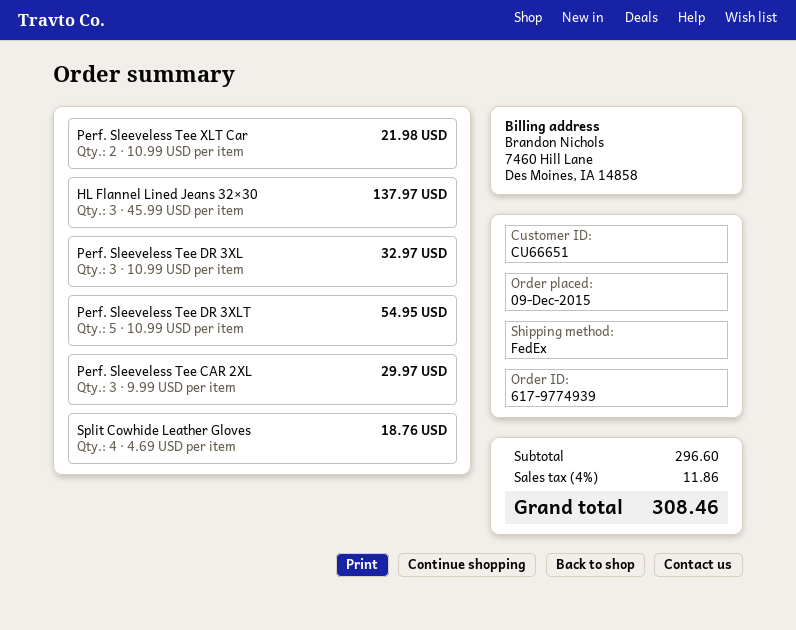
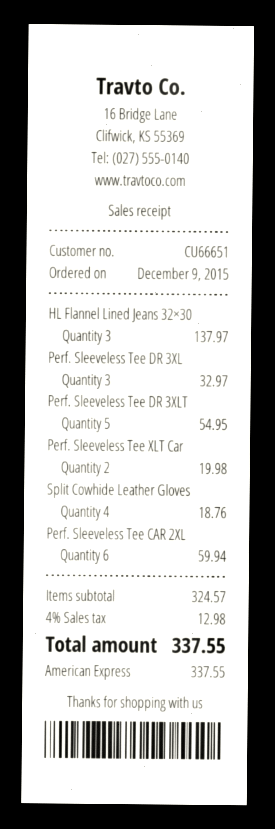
Perf. Sleeveless Tee XLT Car: 2 for 21.98 -> 2 for 19.98
Perf. Sleeveless Tee CAR 2XL: 3 for 29.97 -> 6 for 59.94
subtotal: 296.60 -> 324.57
tax: 4% = 11.86 -> 4% = 12.98
total: 308.46 -> 337.55

